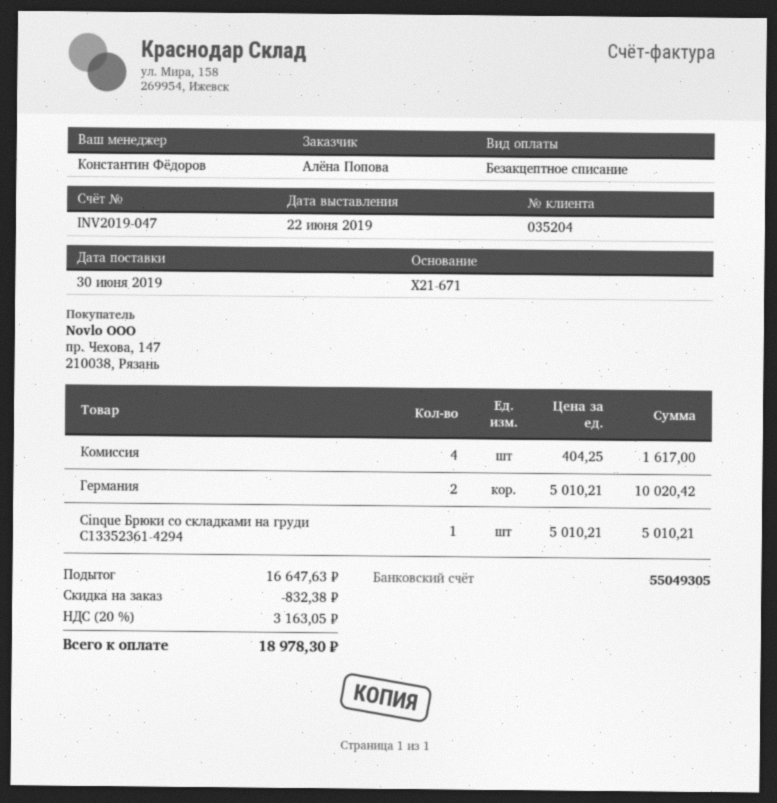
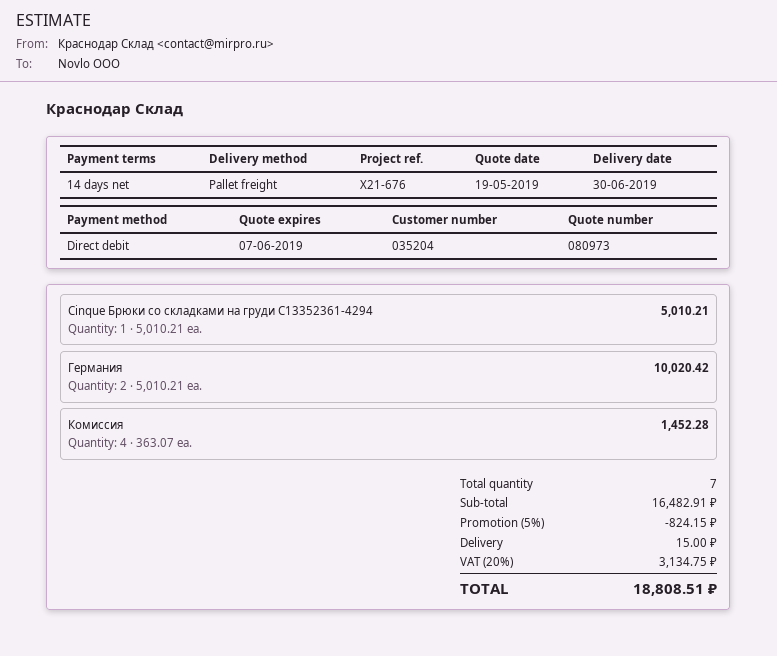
reference: X21-671 -> X21-676
Комиссия: 4 x 404.25 = 1617.00 -> 4 x 363.07 = 1452.28
subtotal: 16647.63 -> 16482.91
discount: 832.38 -> 824.15
shipping: none -> 15.00
tax: 20% = 3163.05 -> 20% = 3134.75
total: 18978.30 -> 18808.51

